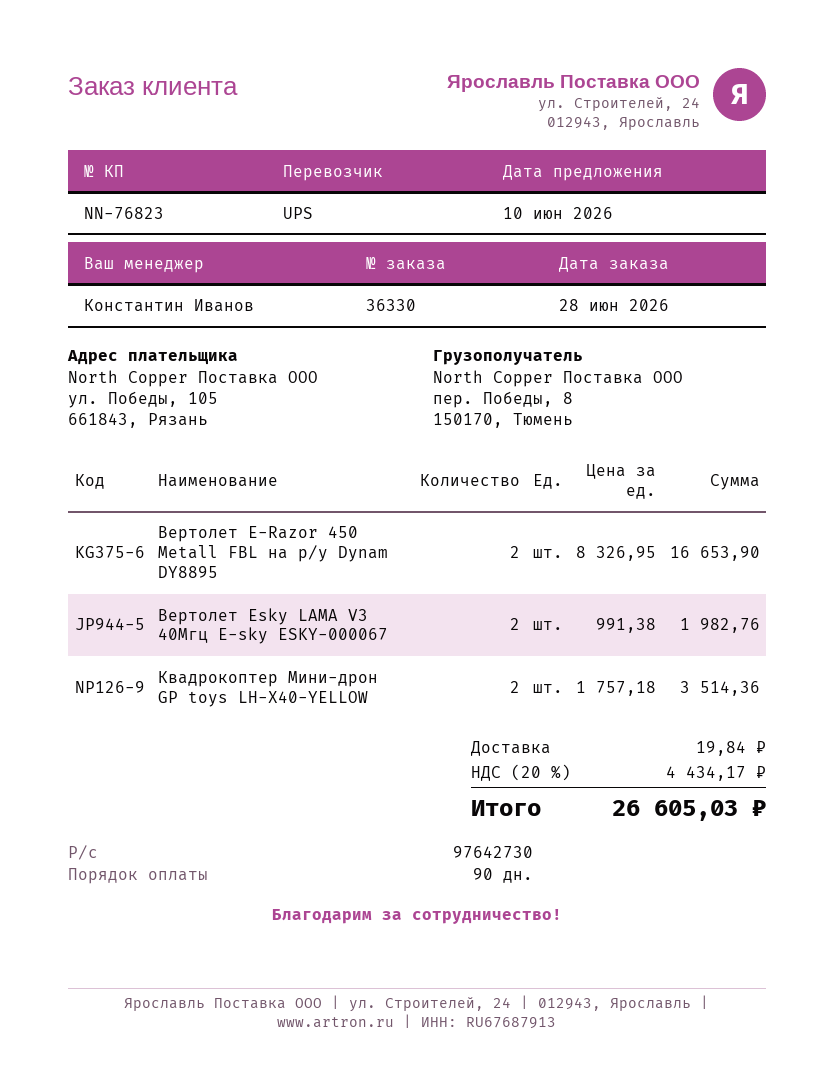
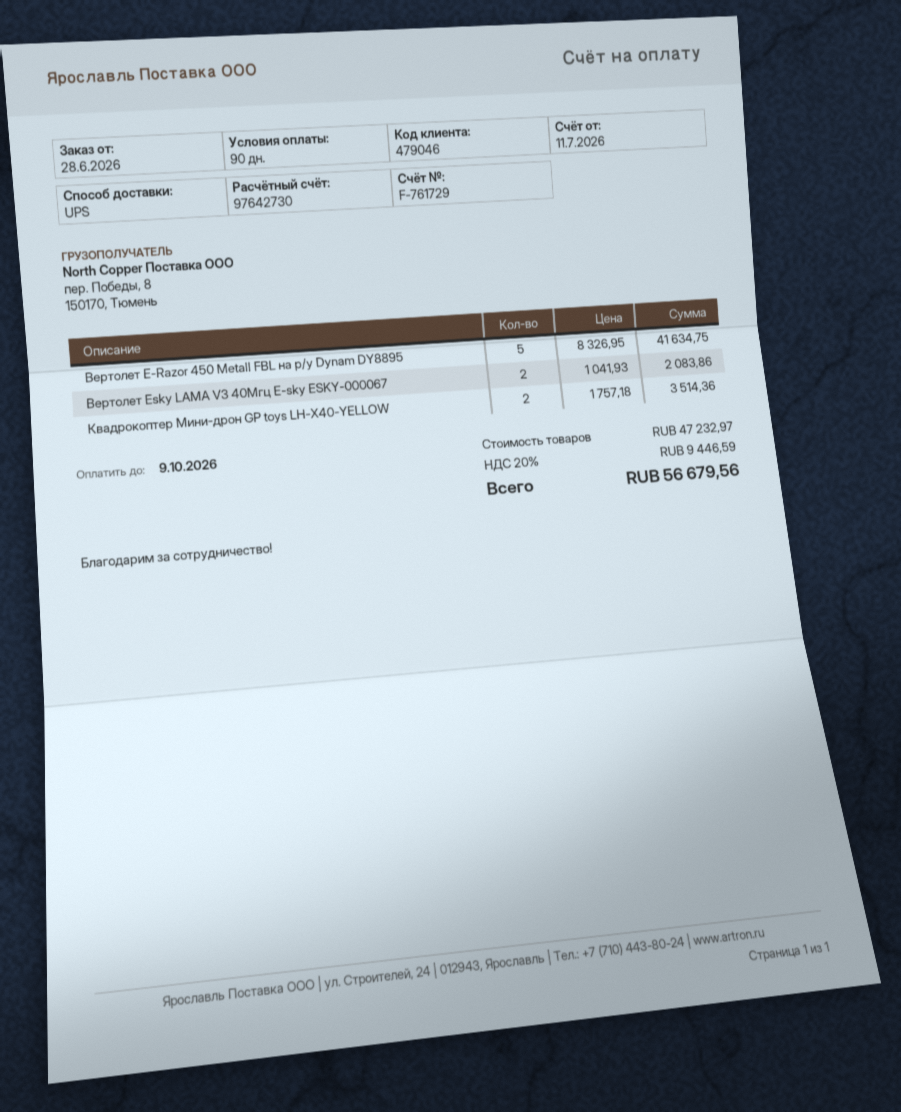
Вертолет E-Razor 450 Metall FBL на р/у Dynam DY8895: 2 x 8326.95 = 16653.90 -> 5 x 8326.95 = 41634.75
Вертолет Esky LAMA V3 40Мгц E-sky ESKY-000067: 2 x 991.38 = 1982.76 -> 2 x 1041.93 = 2083.86
shipping: 19.84 -> none
tax: 20% = 4434.17 -> 20% = 9446.59
total: 26605.03 -> 56679.56

